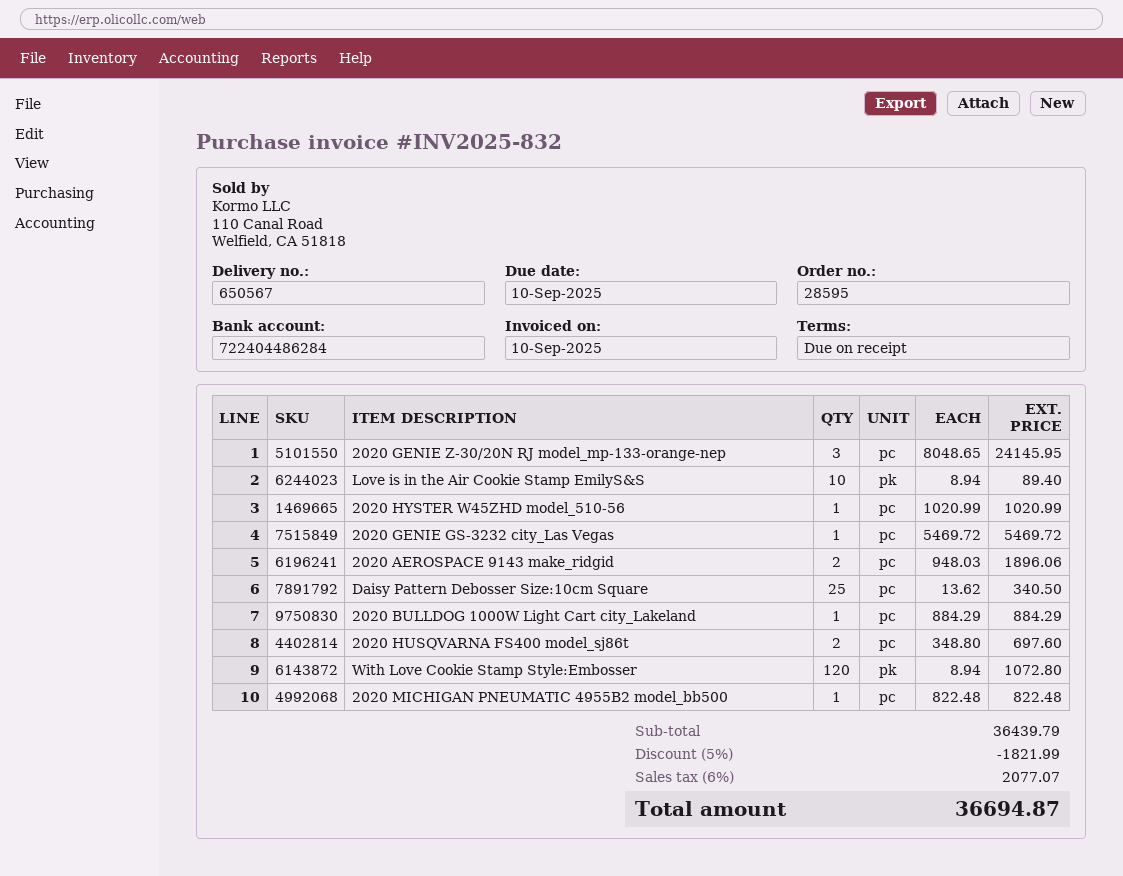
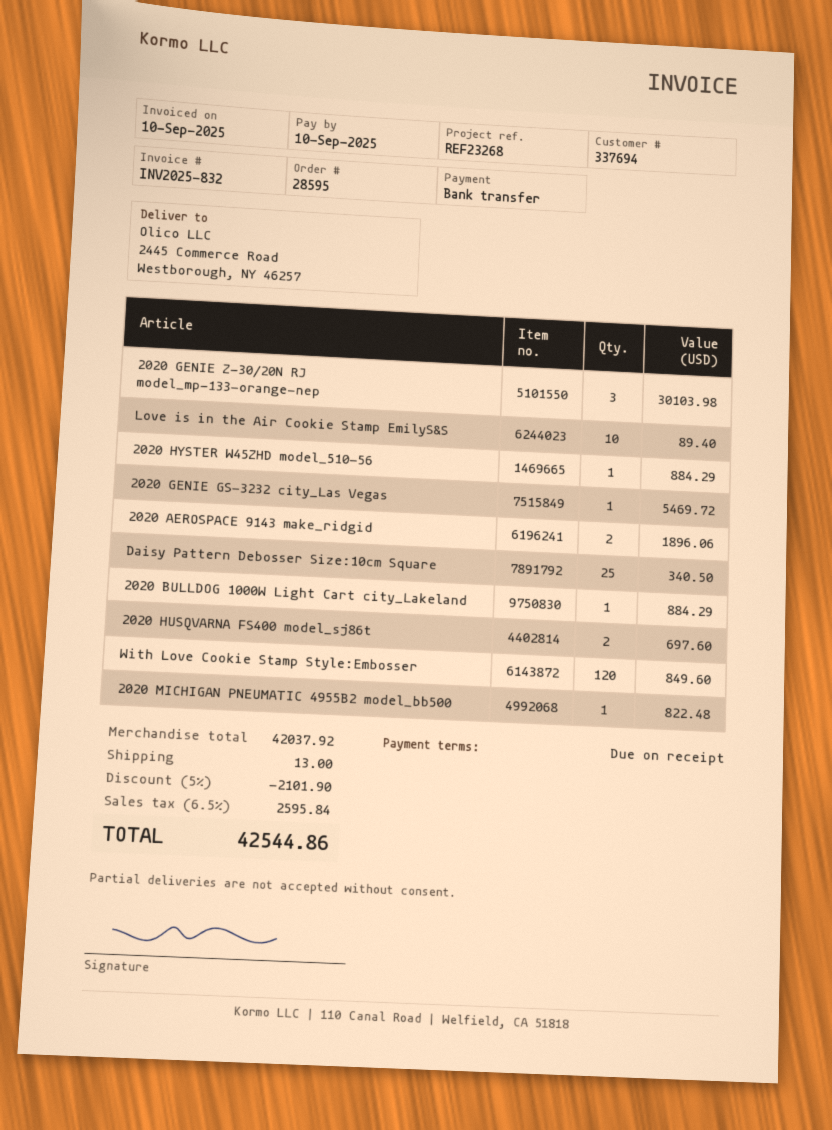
2020 GENIE Z-30/20N RJ model_mp-133-orange-nep: 3 for 24145.95 -> 3 for 30103.98
2020 HYSTER W45ZHD model_510-56: 1 for 1020.99 -> 1 for 884.29
With Love Cookie Stamp Style:Embosser: 120 for 1072.80 -> 120 for 849.60
subtotal: 36439.79 -> 42037.92
discount: 5% = 1821.99 -> 5% = 2101.90
shipping: none -> 13.00
tax: 6% = 2077.07 -> 6.5% = 2595.84
total: 36694.87 -> 42544.86

